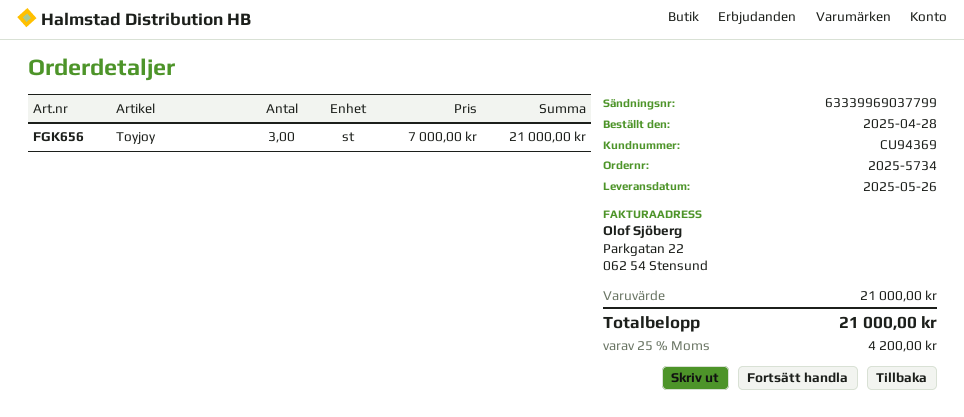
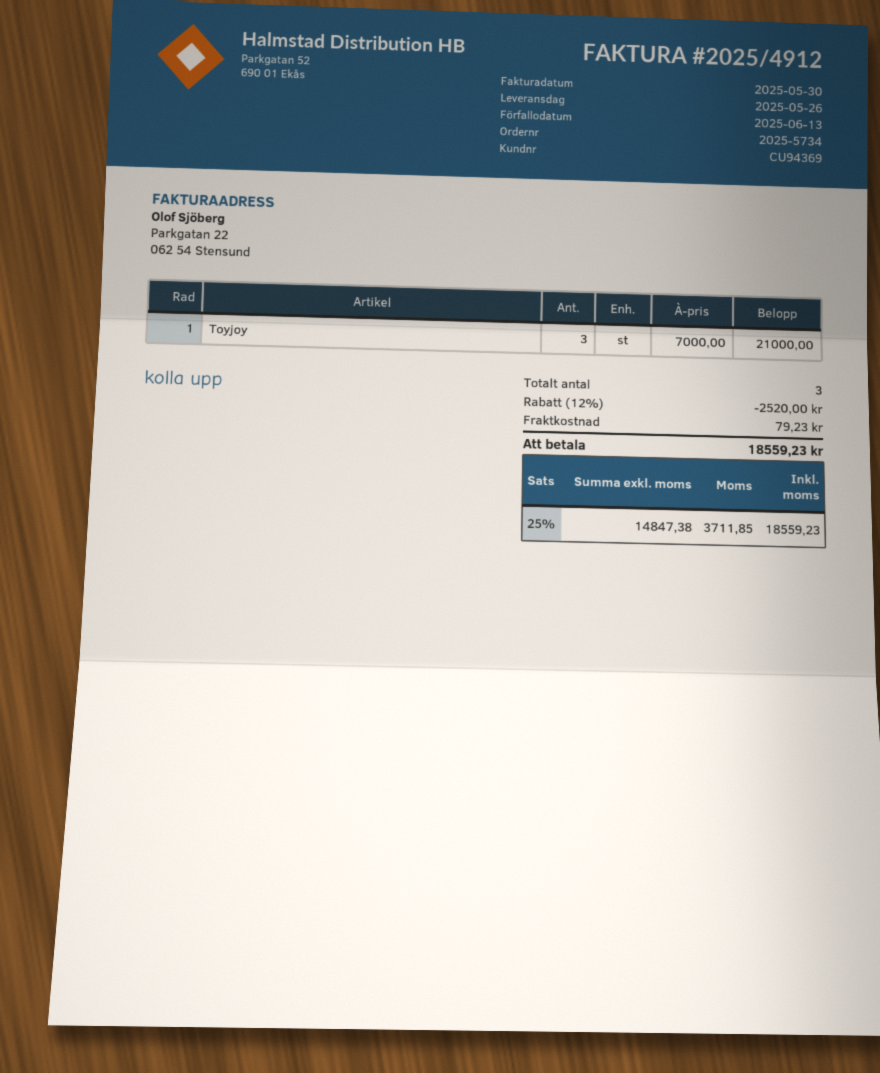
discount: none -> 12% = 2520.00
shipping: none -> 79.23
tax: 25% = 4200.00 -> 25% = 3711.85
total: 21000.00 -> 18559.23

